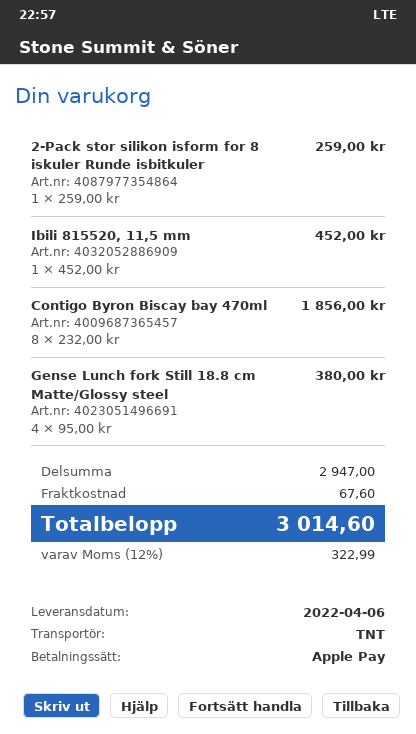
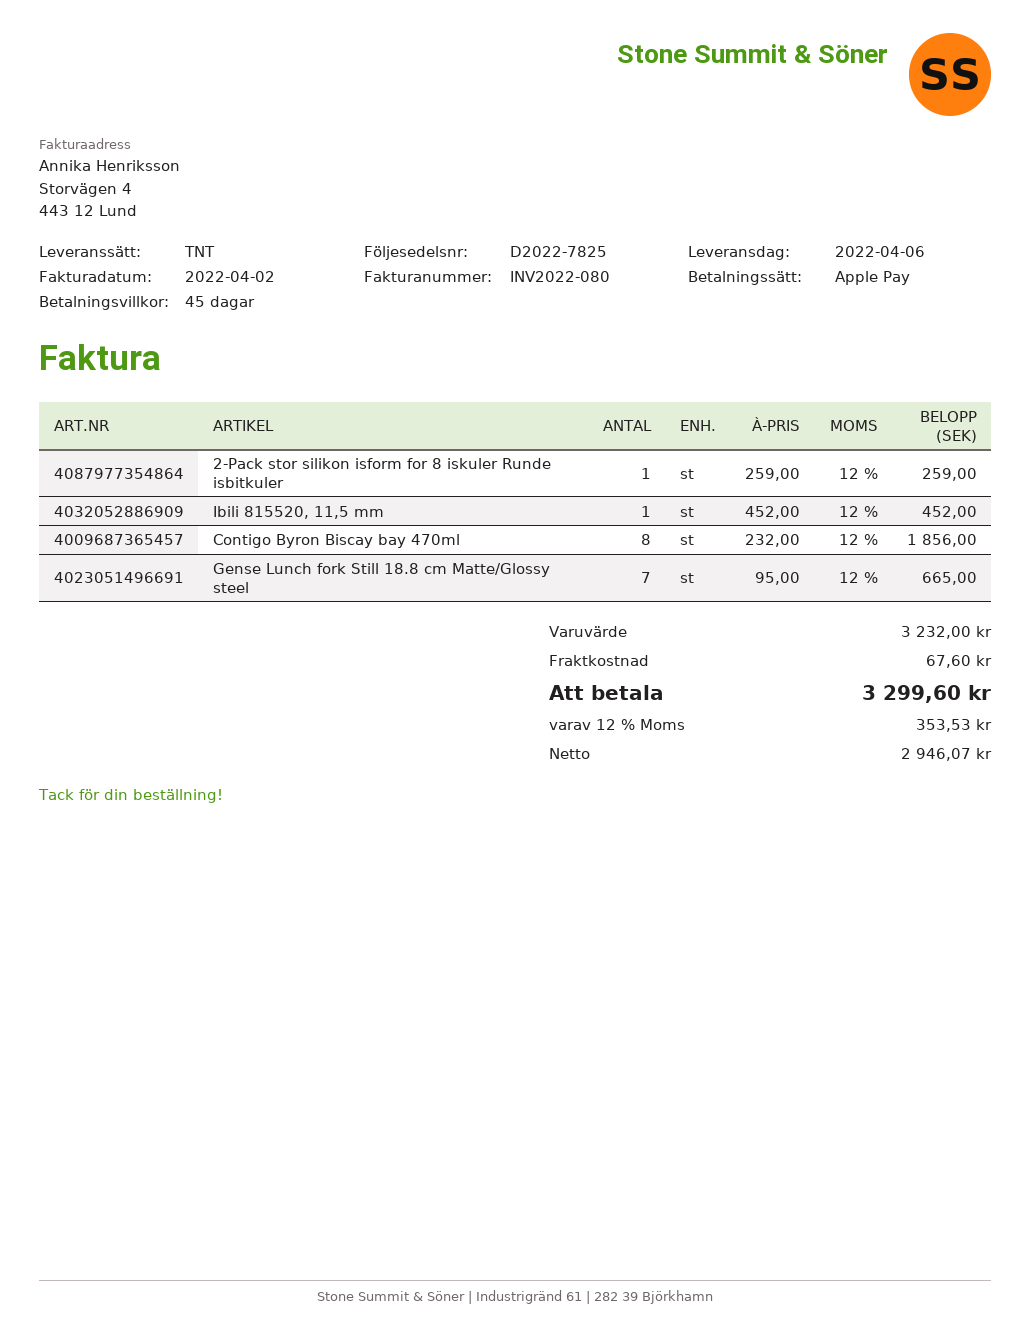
Gense Lunch fork Still 18.8 cm Matte/Glossy steel: 4 x 95.00 = 380.00 -> 7 x 95.00 = 665.00
subtotal: 2947.00 -> 3232.00
tax: 12% = 322.99 -> 12% = 353.53
total: 3014.60 -> 3299.60

